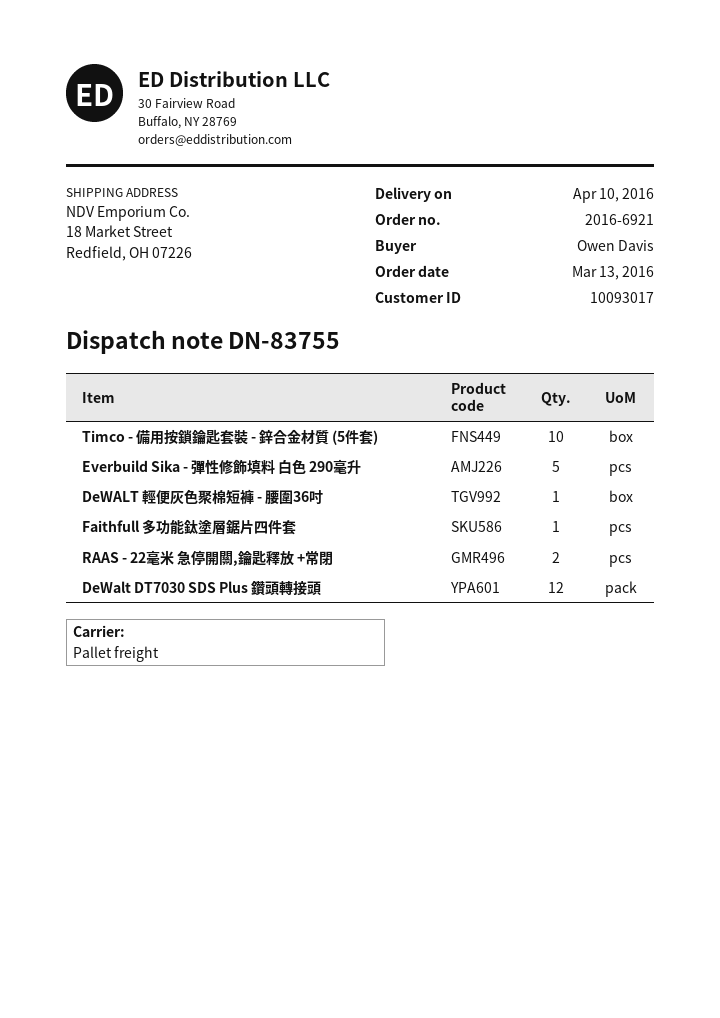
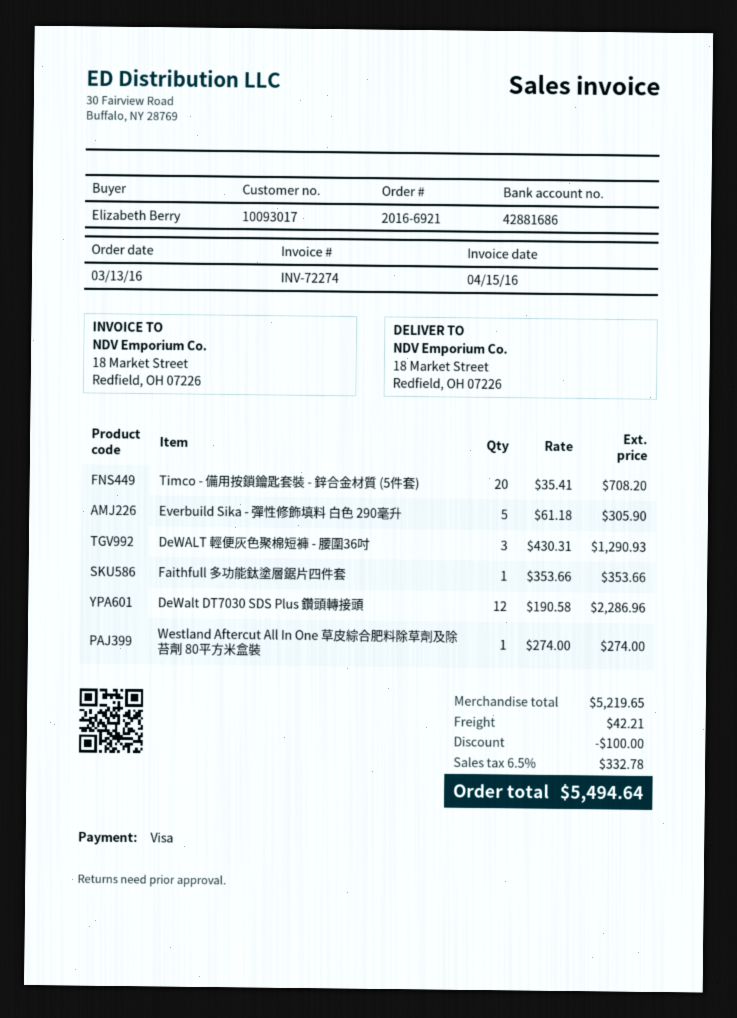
ordered by: Owen Davis -> Elizabeth Berry
Timco - 備用按鎖鑰匙套裝 - 鋅合金材質 (5件套): 10 -> 20
DeWALT 輕便灰色聚棉短褲 - 腰圍36吋: 1 -> 3
RAAS - 22毫米 急停開關,鑰匙釋放 +常閉: 2 -> none
Westland Aftercut All In One 草皮綜合肥料除草劑及除苔劑 80平方米盒裝: none -> 1

